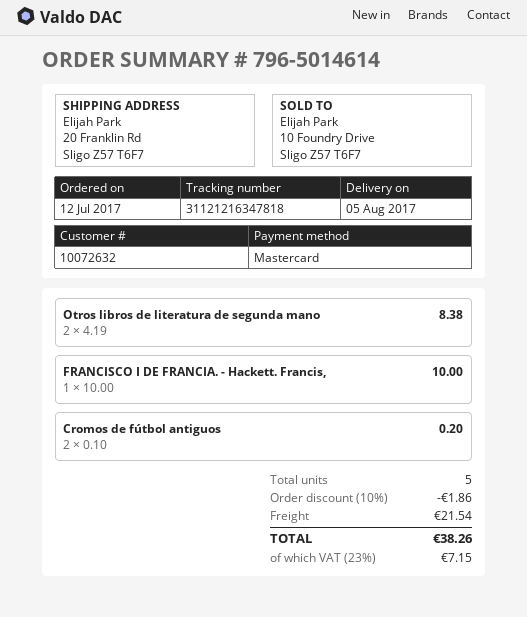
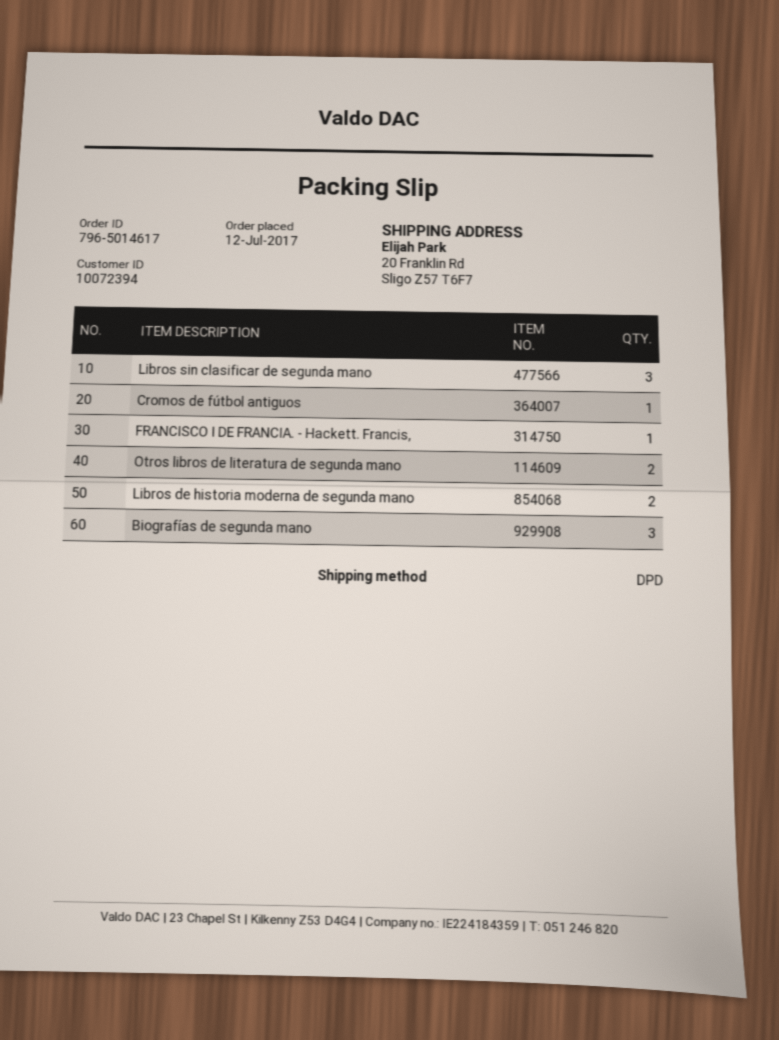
order number: 796-5014614 -> 796-5014617
customer number: 10072632 -> 10072394
Cromos de fútbol antiguos: 2 -> 1
Libros sin clasificar de segunda mano: none -> 3
Libros de historia moderna de segunda mano: none -> 2
Biografías de segunda mano: none -> 3

